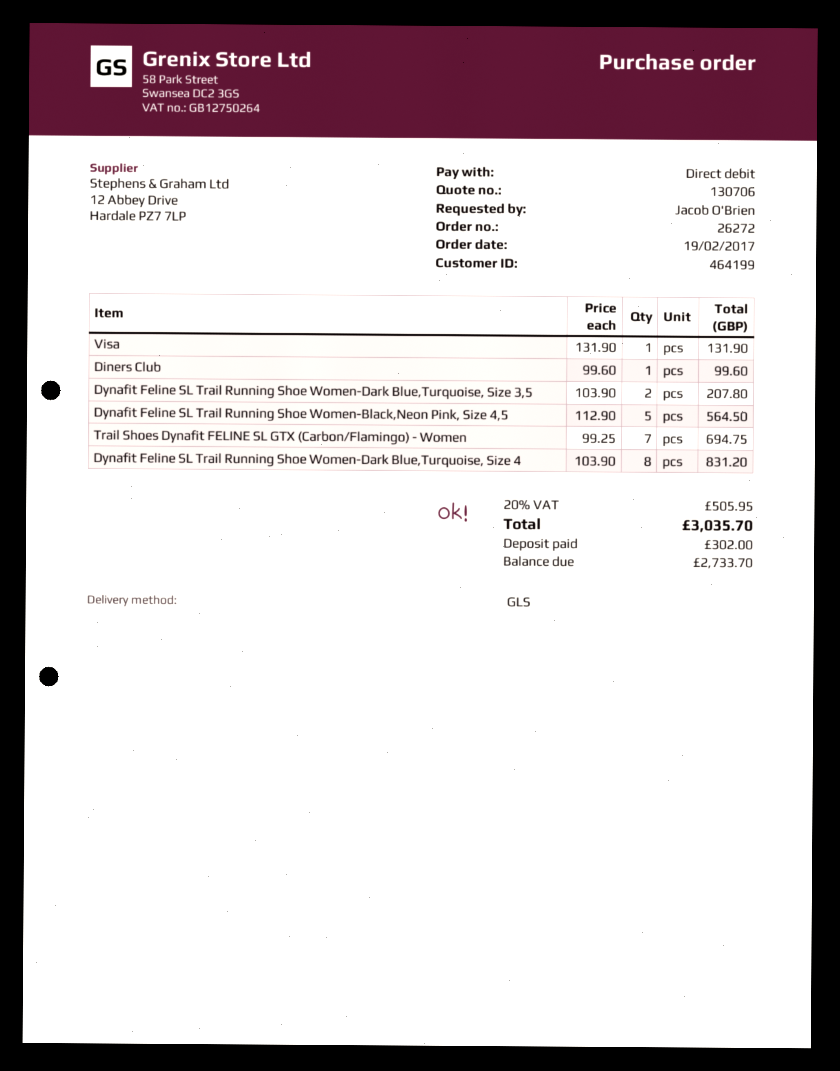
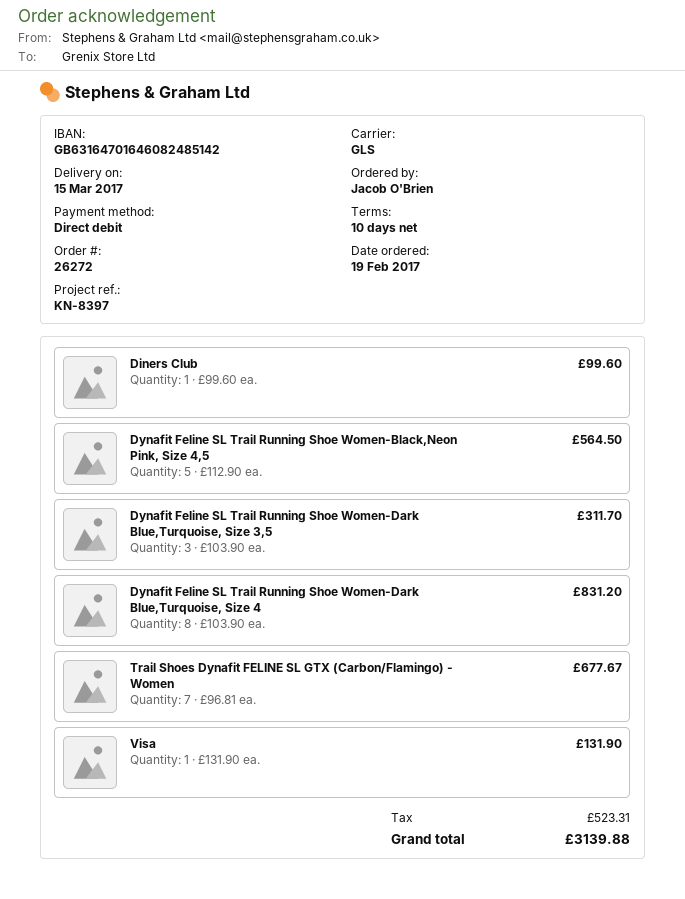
Dynafit Feline SL Trail Running Shoe Women-Dark Blue,Turquoise, Size 3,5: 2 x 103.90 = 207.80 -> 3 x 103.90 = 311.70
Trail Shoes Dynafit FELINE SL GTX (Carbon/Flamingo) - Women: 7 x 99.25 = 694.75 -> 7 x 96.81 = 677.67
tax: 505.95 -> 523.31
total: 3035.70 -> 3139.88

